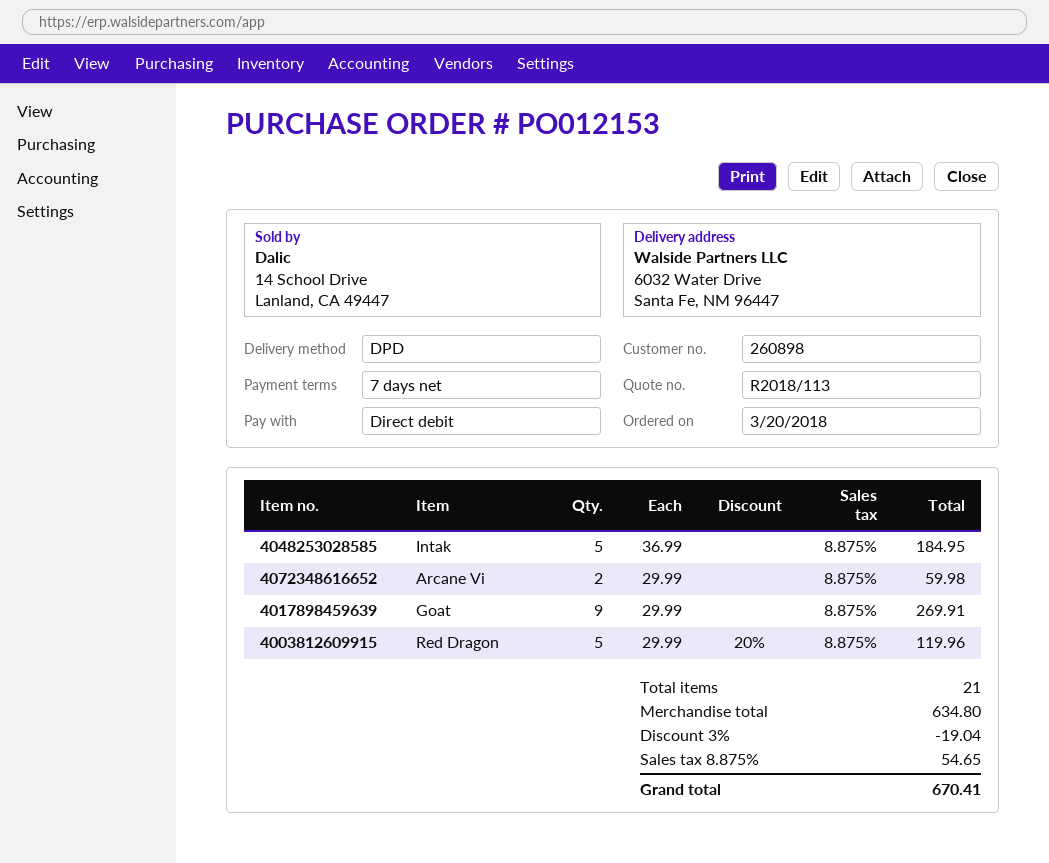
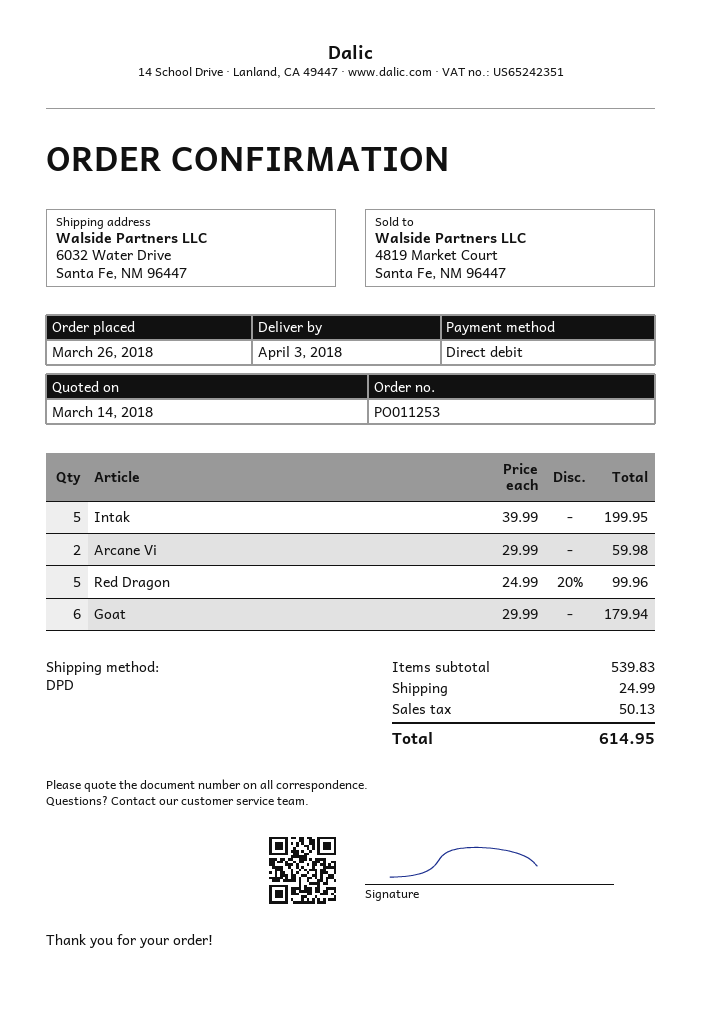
order number: PO012153 -> PO011253
order date: 2018-03-20 -> 2018-03-26
Intak: 5 x 36.99 = 184.95 -> 5 x 39.99 = 199.95
Goat: 9 x 29.99 = 269.91 -> 6 x 29.99 = 179.94
Red Dragon: 5 x 29.99 - 20% = 119.96 -> 5 x 24.99 - 20% = 99.96
subtotal: 634.80 -> 539.83
discount: 3% = 19.04 -> none
shipping: none -> 24.99
tax: 54.65 -> 50.13
total: 670.41 -> 614.95

